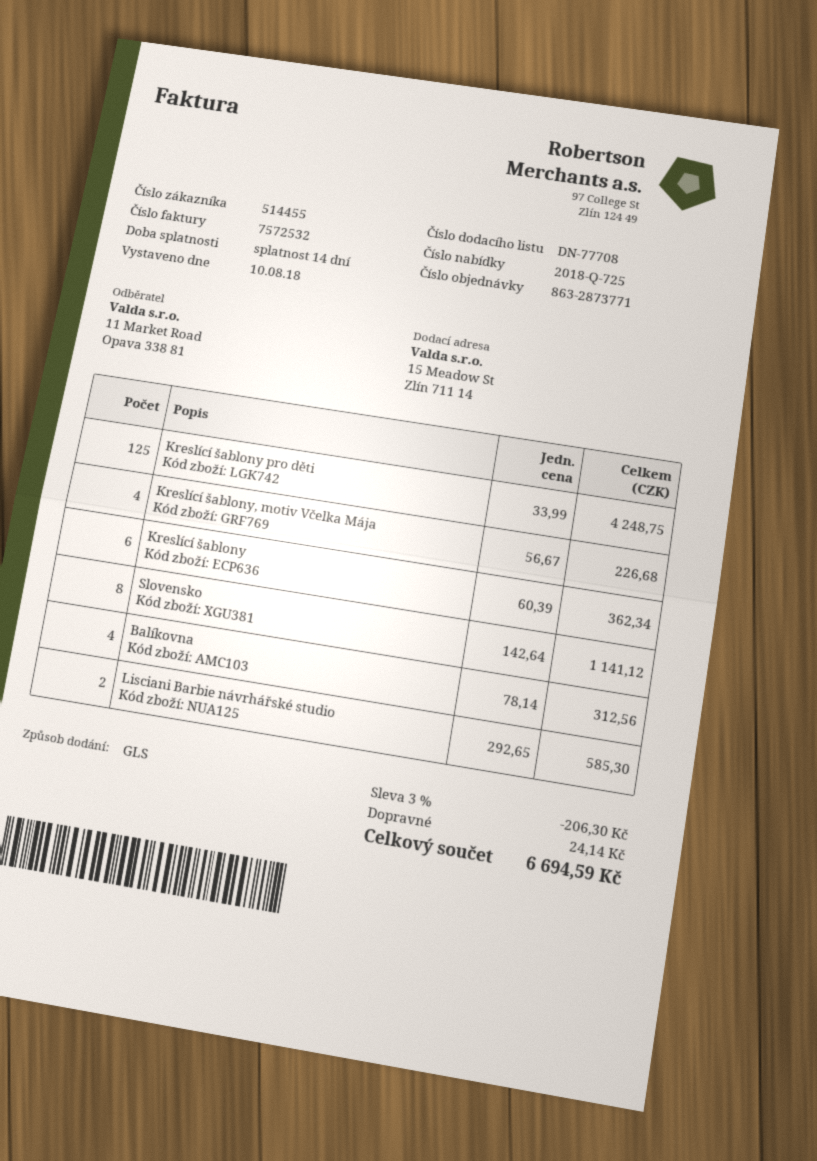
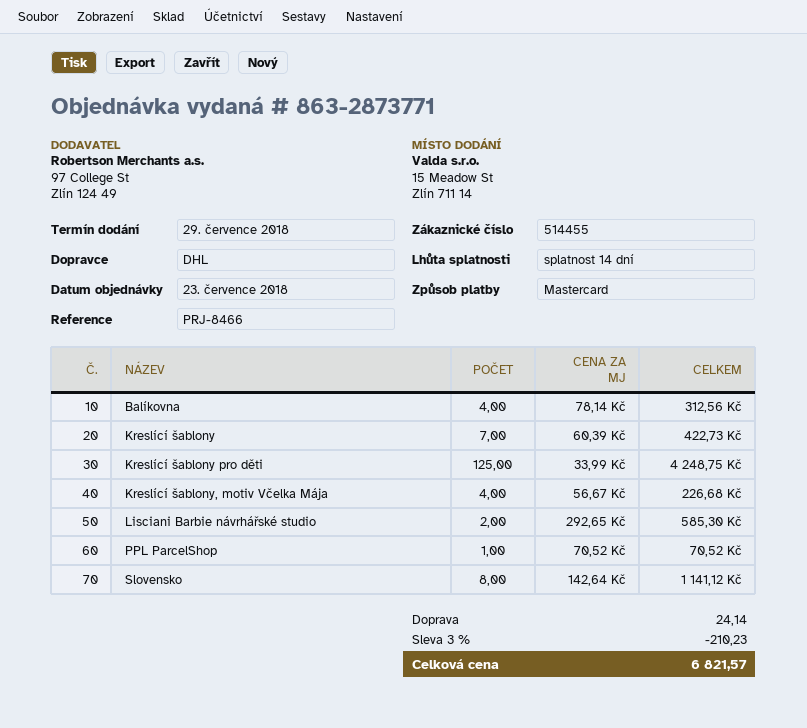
shipping method: GLS -> DHL
Kreslící šablony: 6 x 60.39 = 362.34 -> 7 x 60.39 = 422.73
PPL ParcelShop: none -> 1 x 70.52 = 70.52
discount: 3% = 206.30 -> 3% = 210.23
total: 6694.59 -> 6821.57

